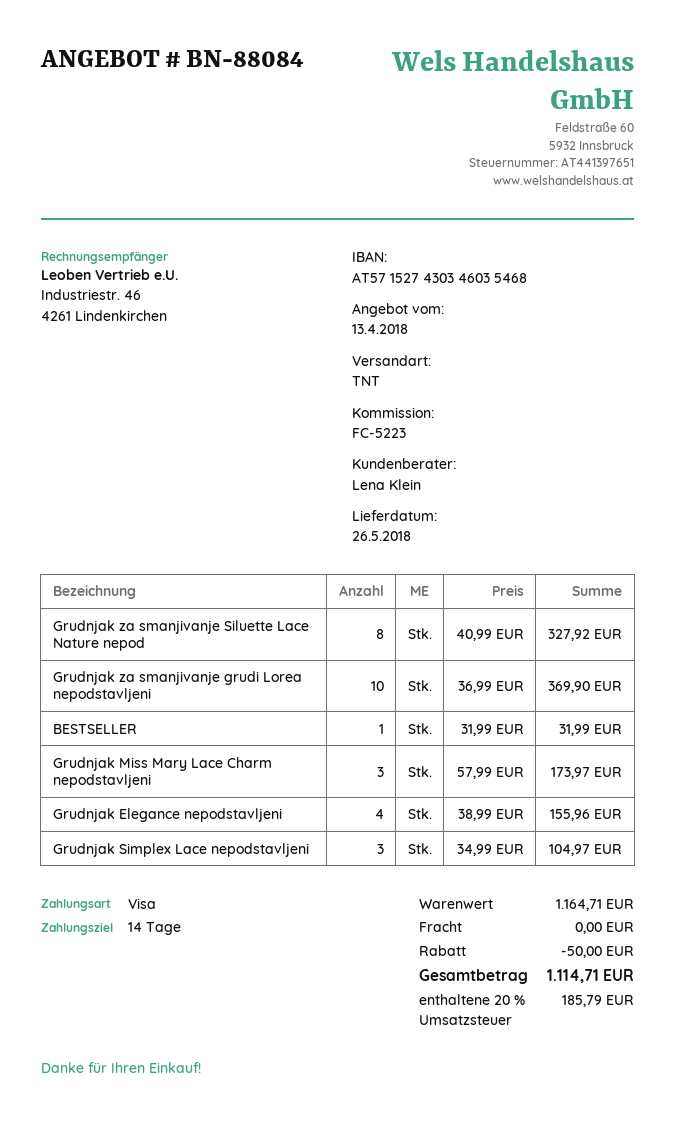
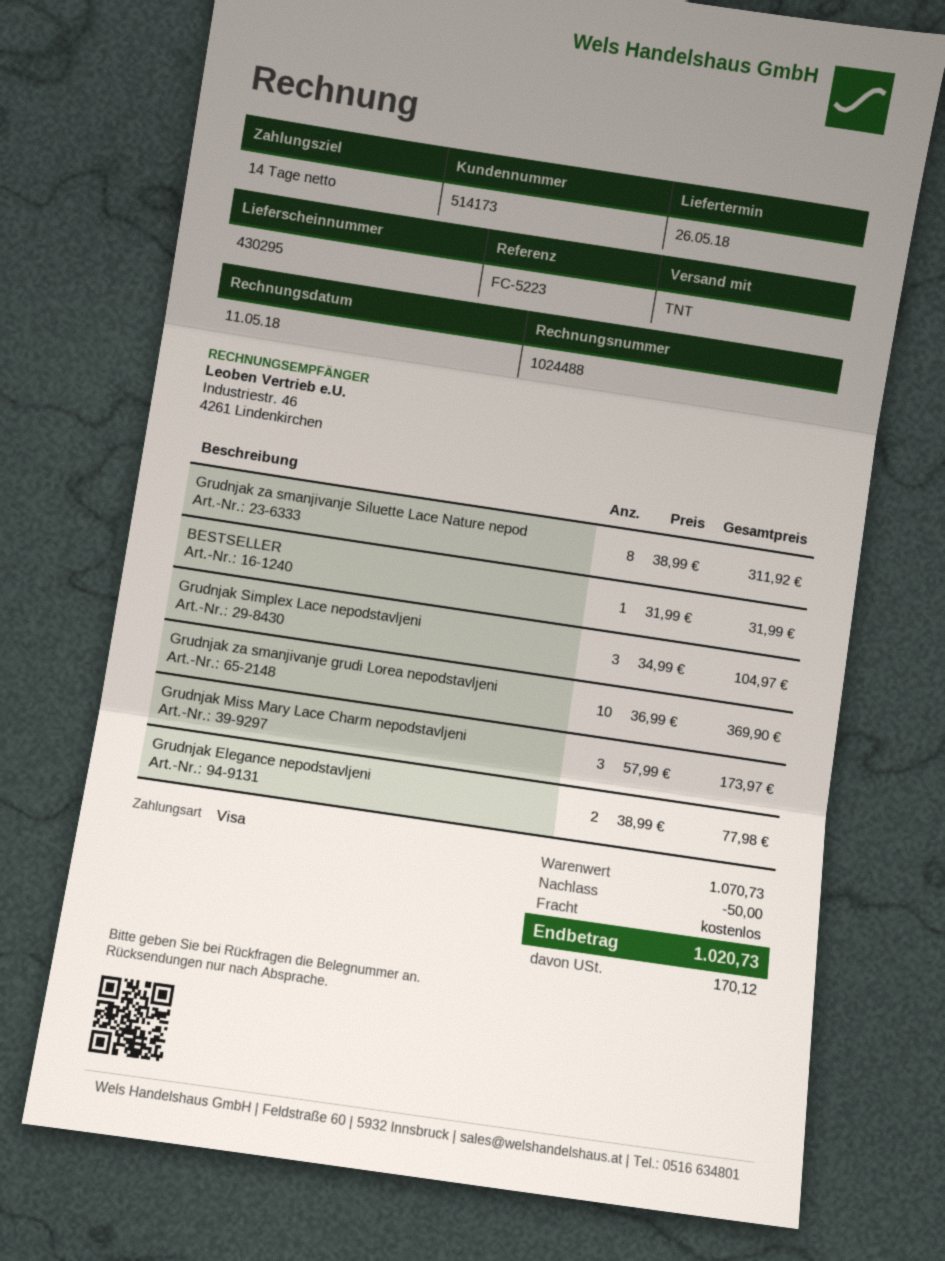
Grudnjak za smanjivanje Siluette Lace Nature nepod: 8 x 40.99 = 327.92 -> 8 x 38.99 = 311.92
Grudnjak Elegance nepodstavljeni: 4 x 38.99 = 155.96 -> 2 x 38.99 = 77.98
subtotal: 1164.71 -> 1070.73
tax: 185.79 -> 170.12
total: 1114.71 -> 1020.73

